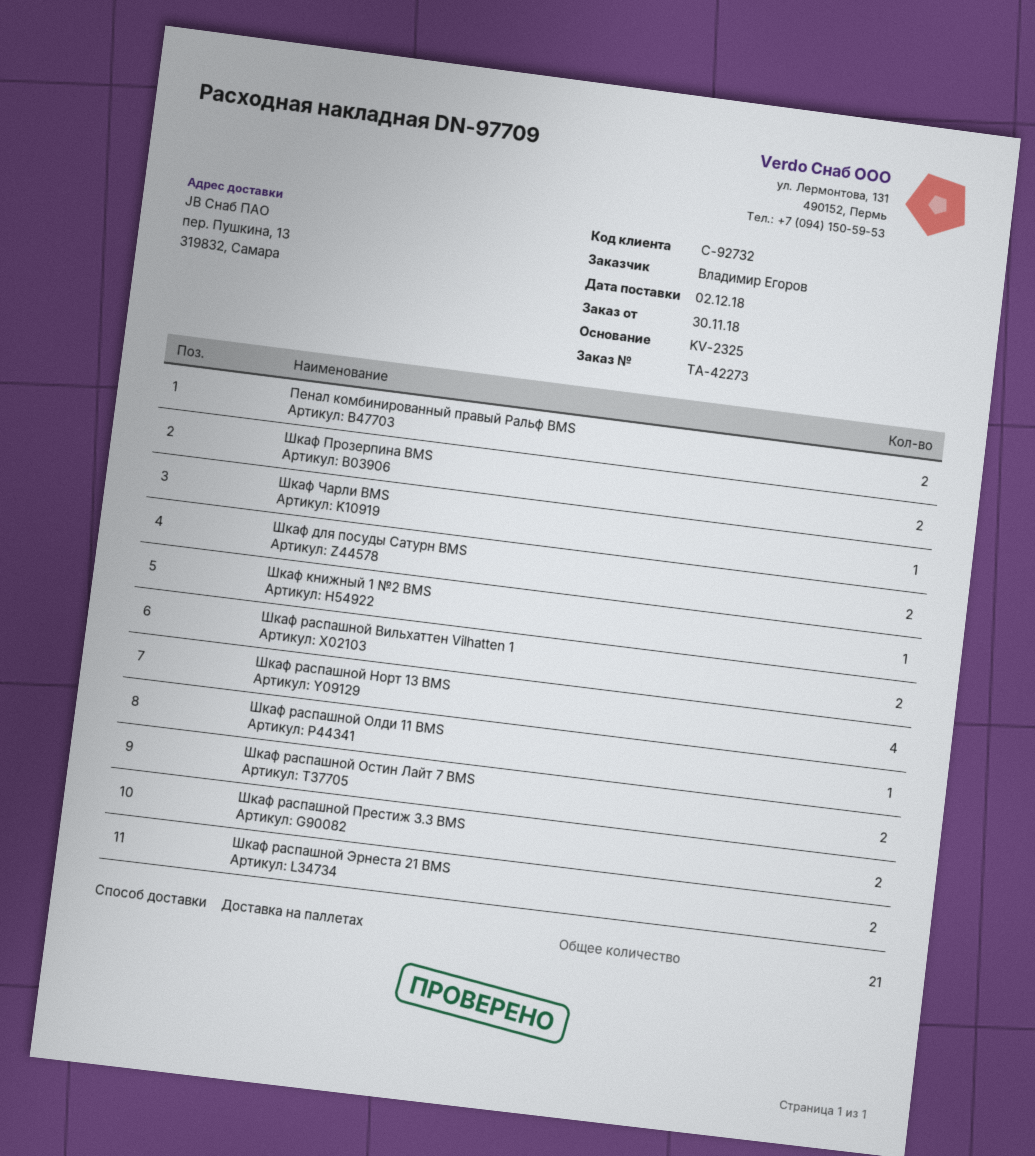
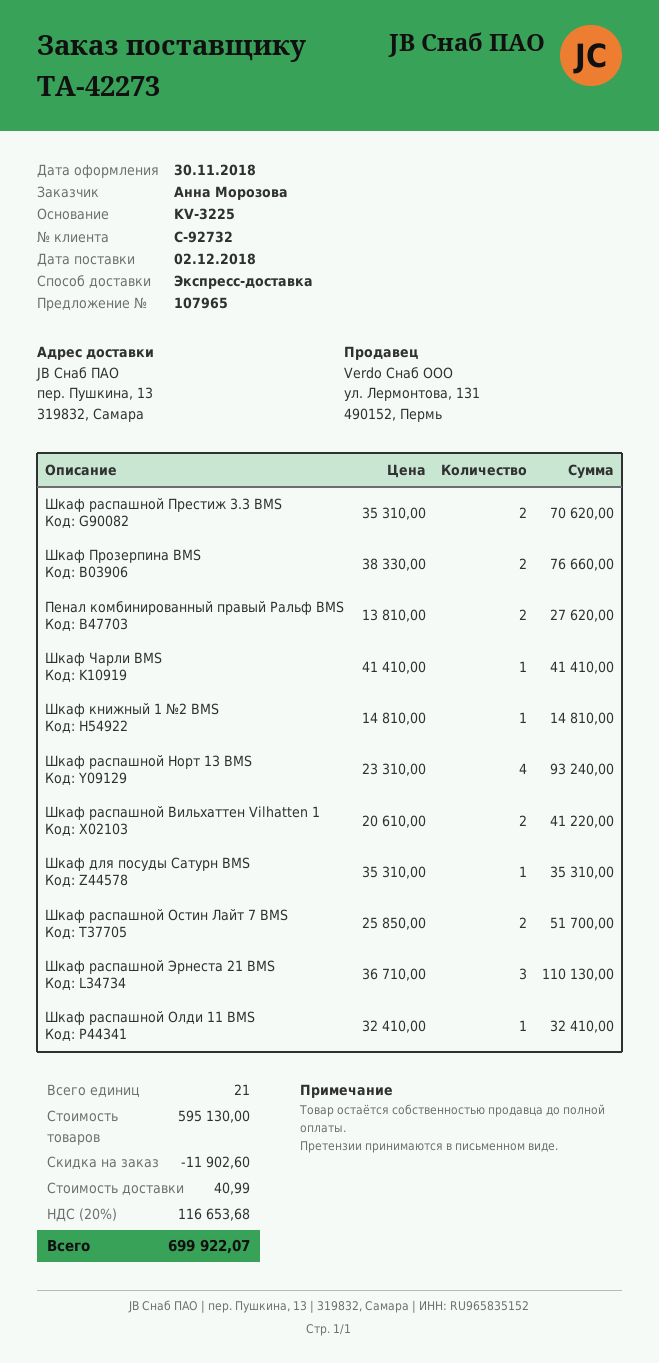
reference: KV-2325 -> KV-3225
ordered by: Владимир Егоров -> Анна Морозова
shipping method: pallet freight -> express
Шкаф для посуды Сатурн BMS: 2 -> 1
Шкаф распашной Эрнеста 21 BMS: 2 -> 3

